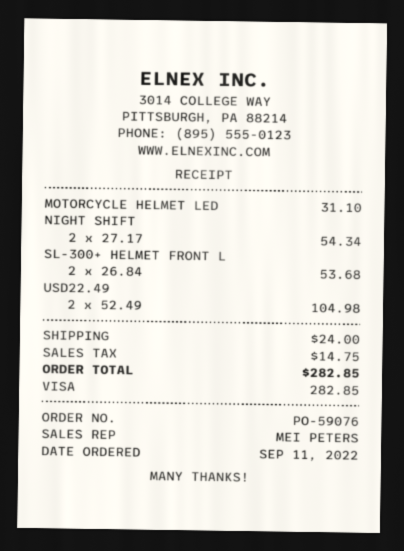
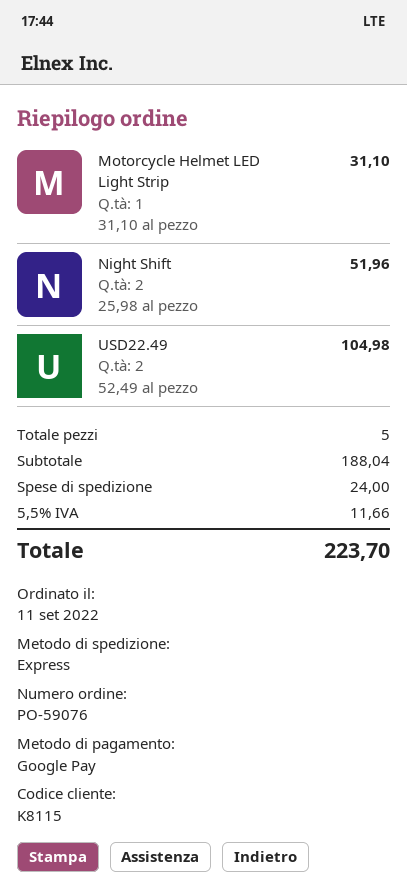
payment method: Visa -> Google Pay
NIGHT SHIFT: 2 x 27.17 = 54.34 -> 2 x 25.98 = 51.96
SL-300+ HELMET FRONT L: 2 x 26.84 = 53.68 -> none
tax: 14.75 -> 11.66
total: 282.85 -> 223.70

